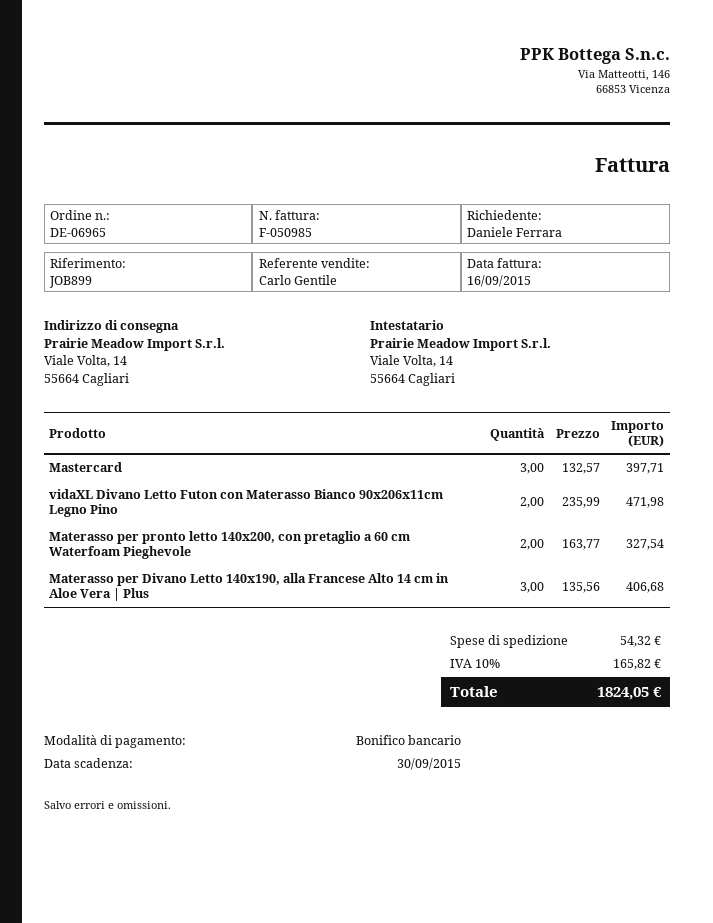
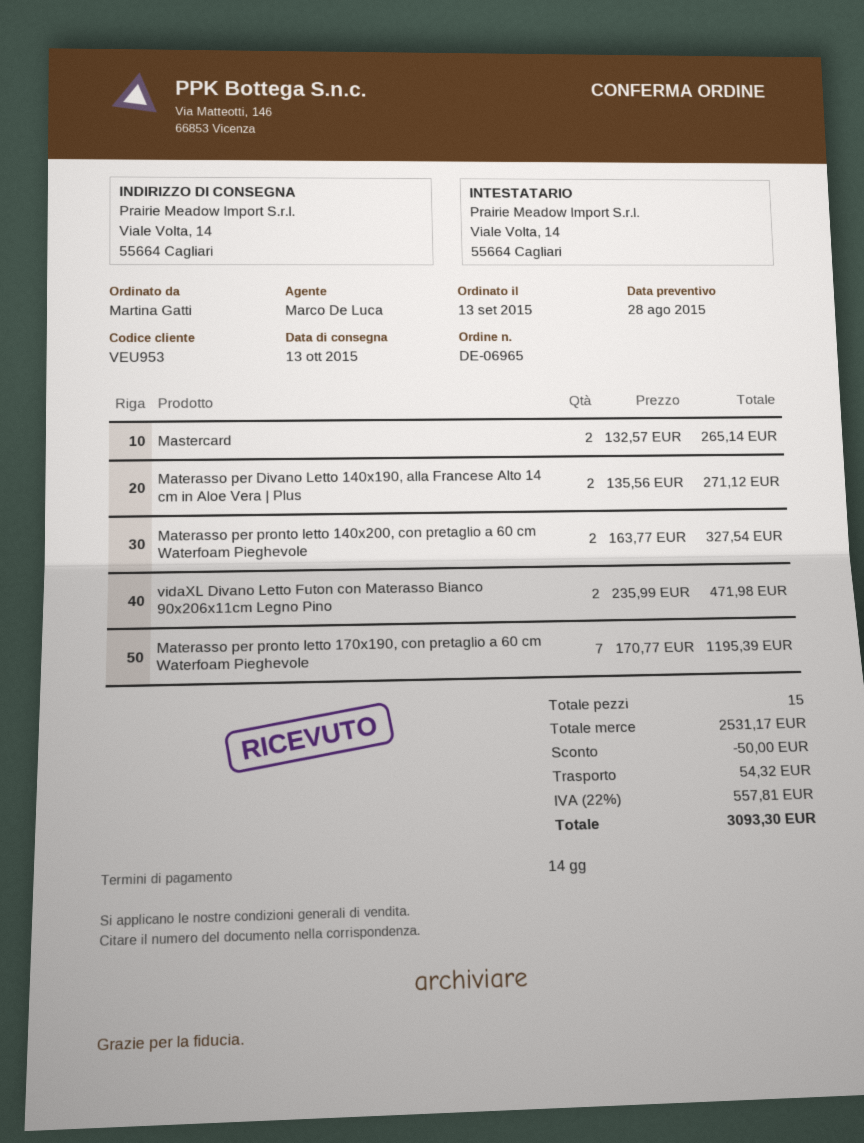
ordered by: Daniele Ferrara -> Martina Gatti
sales rep: Carlo Gentile -> Marco De Luca
Mastercard: 3 x 132.57 = 397.71 -> 2 x 132.57 = 265.14
Materasso per Divano Letto 140x190, alla Francese Alto 14 cm in Aloe Vera | Plus: 3 x 135.56 = 406.68 -> 2 x 135.56 = 271.12
Materasso per pronto letto 170x190, con pretaglio a 60 cm Waterfoam Pieghevole: none -> 7 x 170.77 = 1195.39
discount: none -> 50.00
tax: 10% = 165.82 -> 22% = 557.81
total: 1824.05 -> 3093.30

